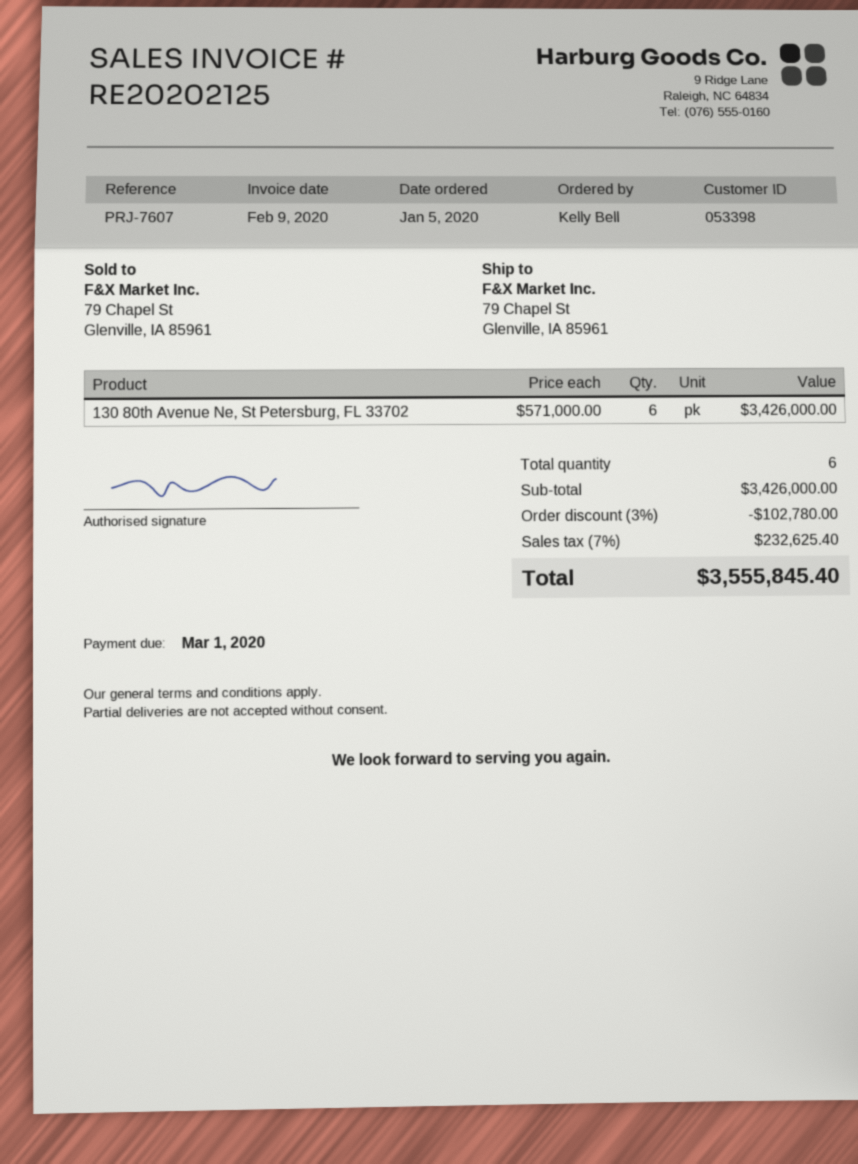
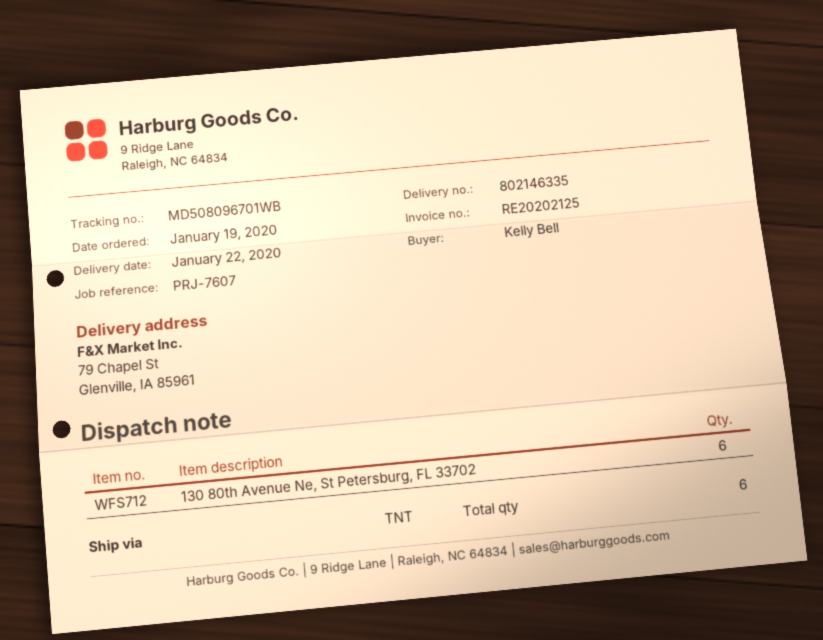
order date: 2020-01-05 -> 2020-01-19

